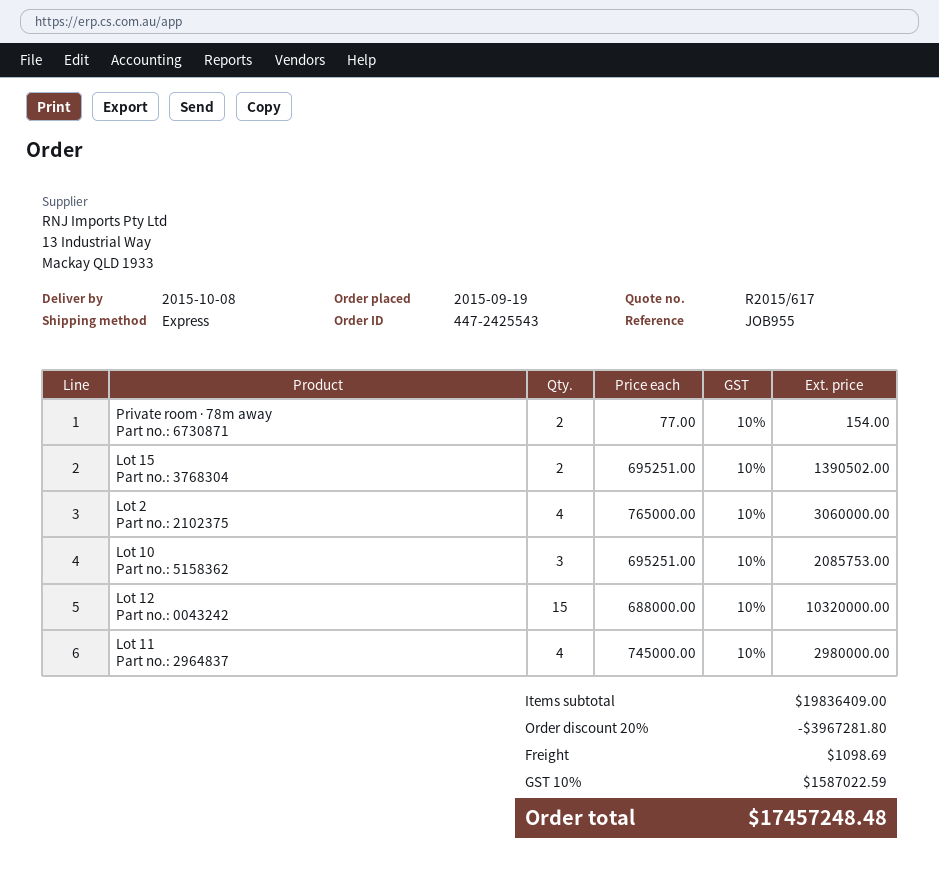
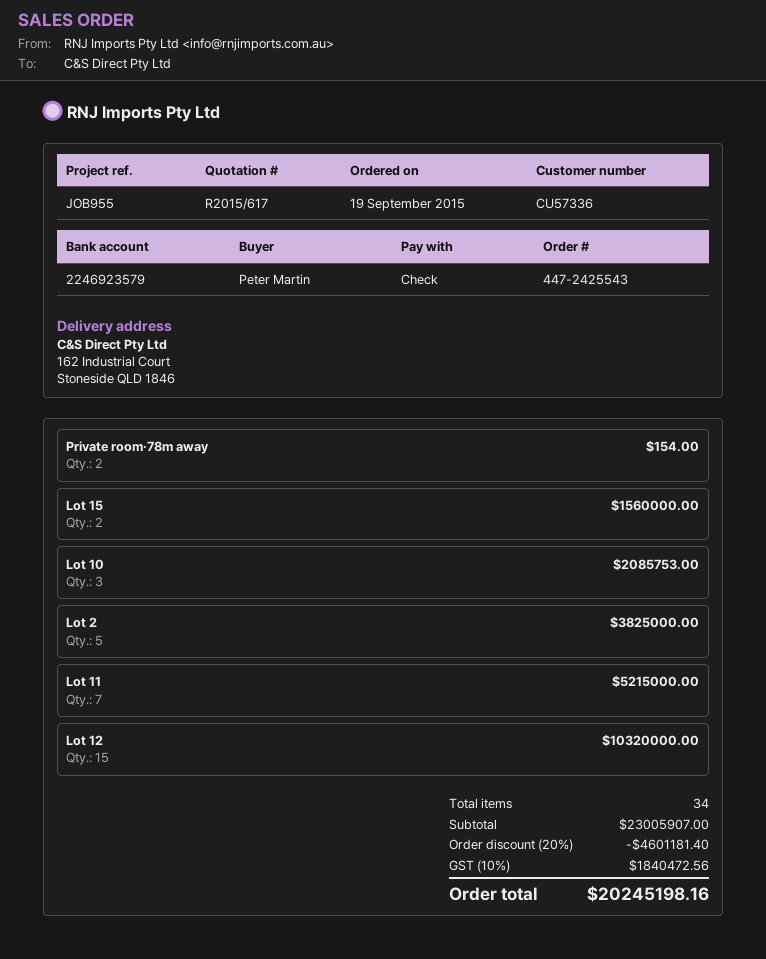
Lot 15: 2 for 1390502.00 -> 2 for 1560000.00
Lot 2: 4 for 3060000.00 -> 5 for 3825000.00
Lot 11: 4 for 2980000.00 -> 7 for 5215000.00
subtotal: 19836409.00 -> 23005907.00
discount: 20% = 3967281.80 -> 20% = 4601181.40
shipping: 1098.69 -> none
tax: 10% = 1587022.59 -> 10% = 1840472.56
total: 17457248.48 -> 20245198.16

